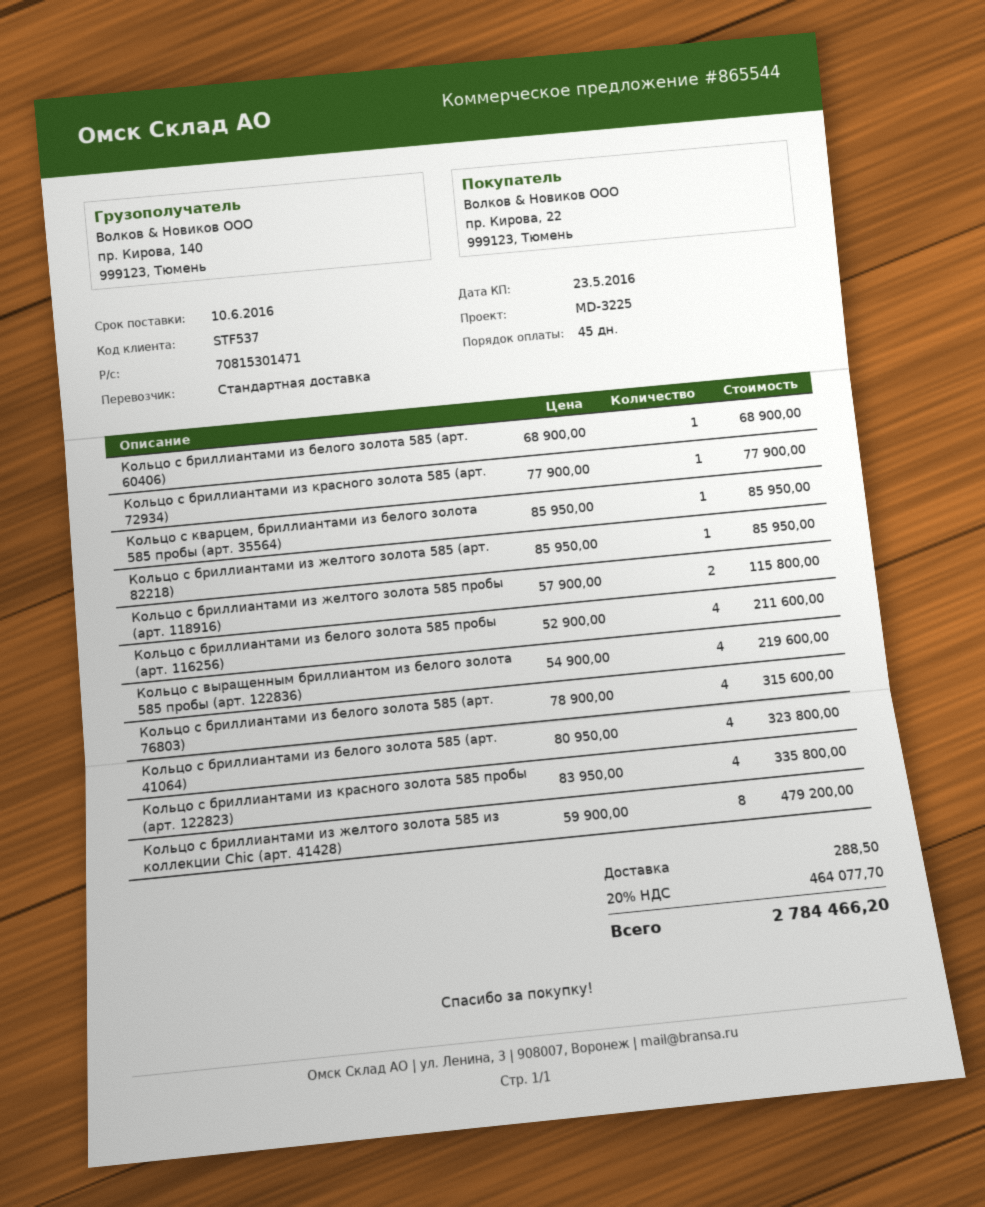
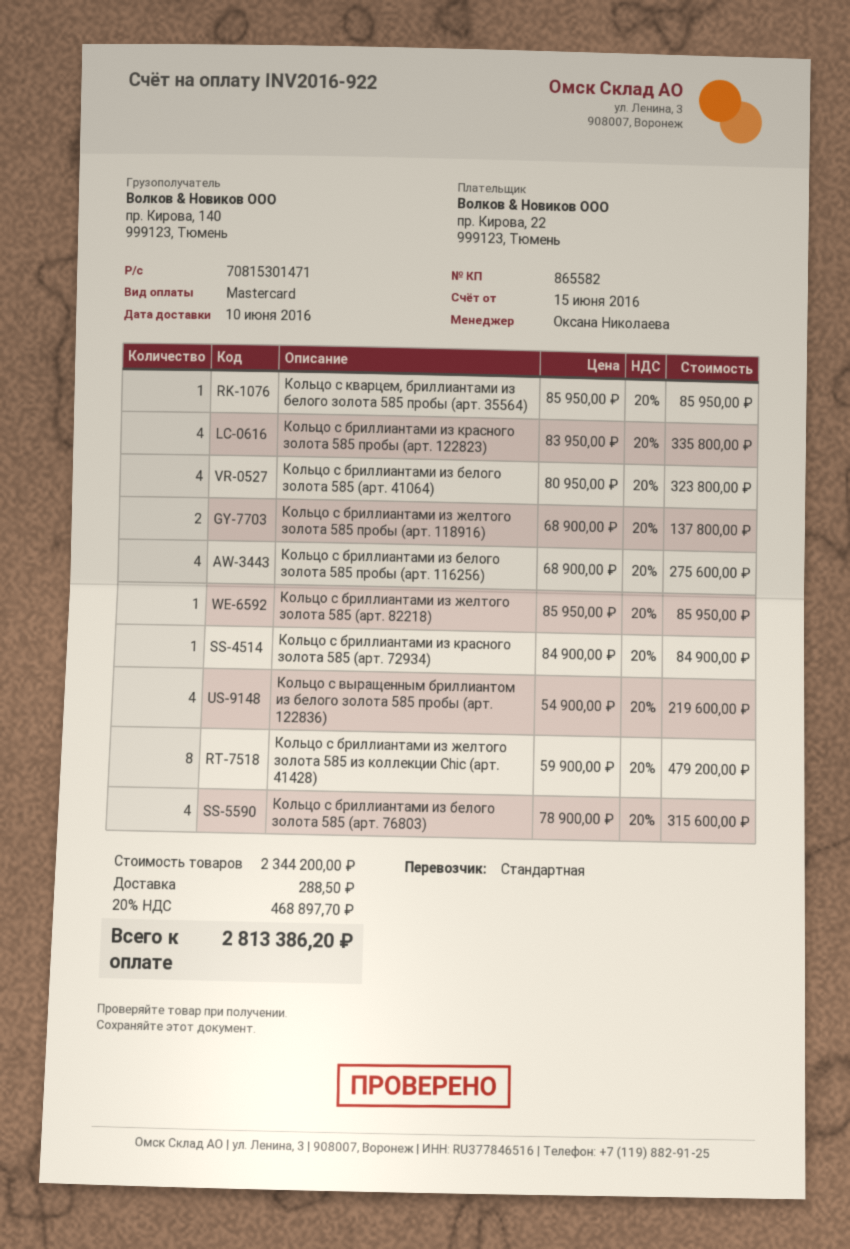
quote number: 865544 -> 865582
Кольцо с бриллиантами из белого золота 585 (арт. 60406): 1 x 68900.00 = 68900.00 -> none
Кольцо с бриллиантами из красного золота 585 (арт. 72934): 1 x 77900.00 = 77900.00 -> 1 x 84900.00 = 84900.00
Кольцо с бриллиантами из желтого золота 585 пробы (арт. 118916): 2 x 57900.00 = 115800.00 -> 2 x 68900.00 = 137800.00
Кольцо с бриллиантами из белого золота 585 пробы (арт. 116256): 4 x 52900.00 = 211600.00 -> 4 x 68900.00 = 275600.00
tax: 20% = 464077.70 -> 20% = 468897.70
total: 2784466.20 -> 2813386.20

